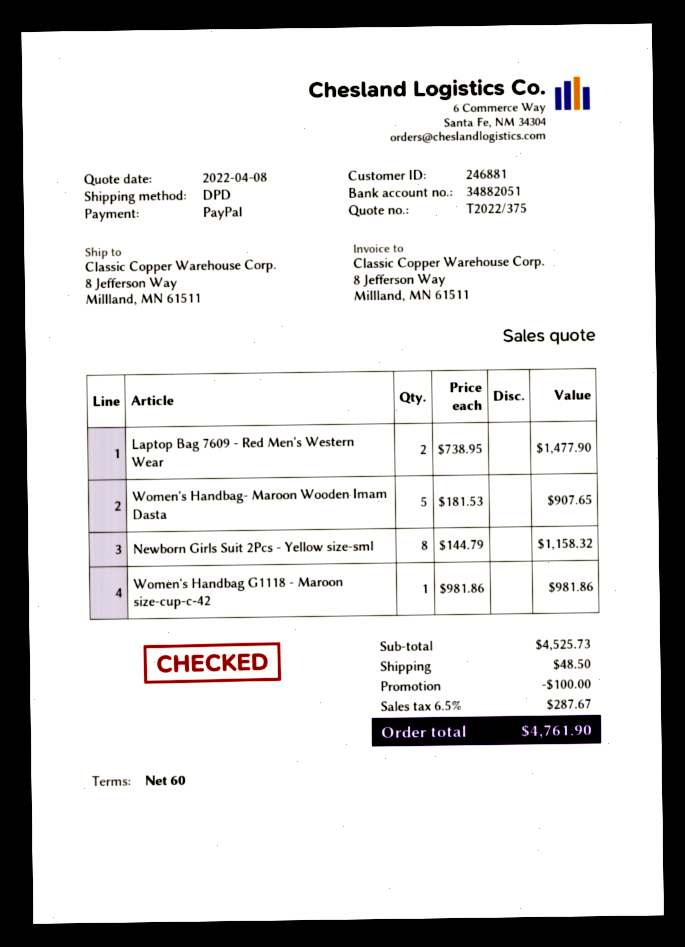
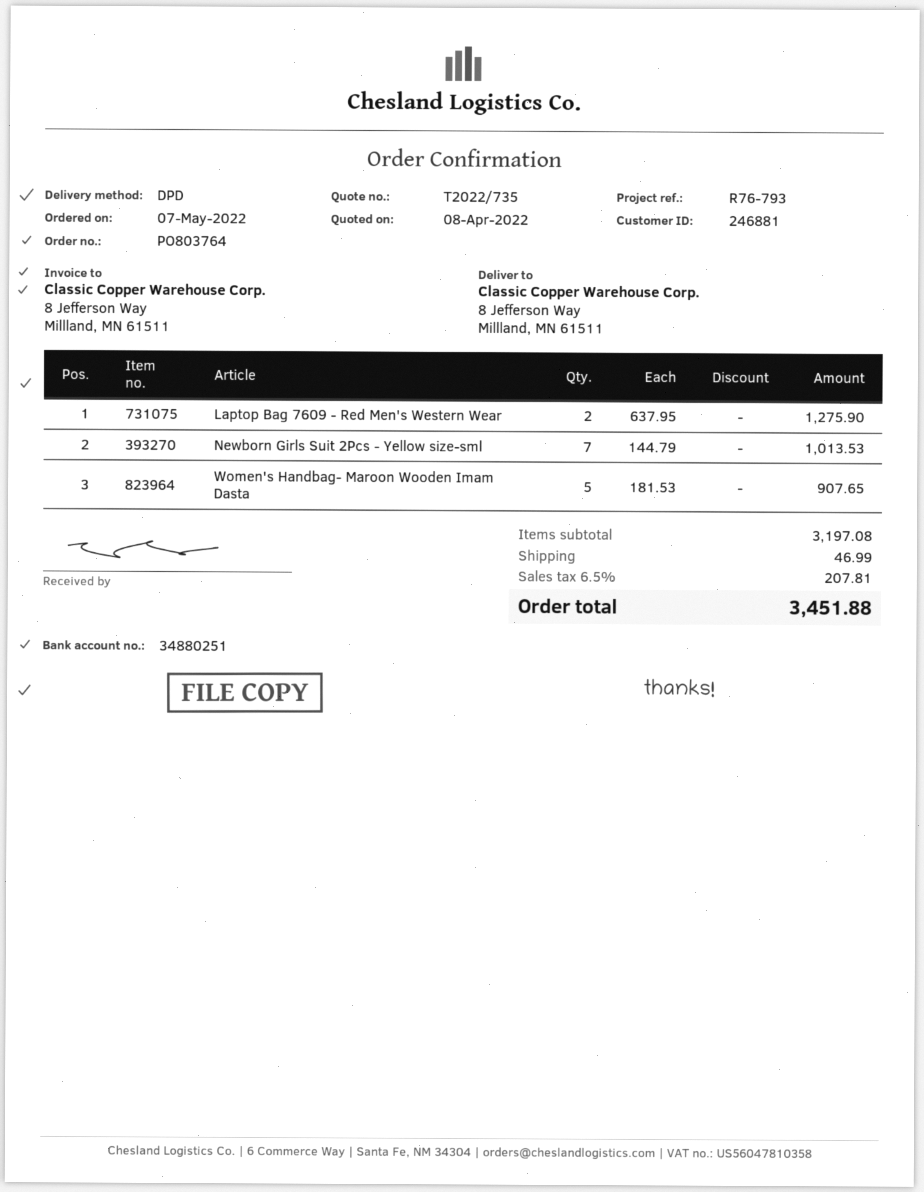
quote number: T2022/375 -> T2022/735
bank account: 34882051 -> 34880251
Laptop Bag 7609 - Red Men's Western Wear: 2 x 738.95 = 1477.90 -> 2 x 637.95 = 1275.90
Newborn Girls Suit 2Pcs - Yellow size-sml: 8 x 144.79 = 1158.32 -> 7 x 144.79 = 1013.53
Women's Handbag G1118 - Maroon size-cup-c-42: 1 x 981.86 = 981.86 -> none
subtotal: 4525.73 -> 3197.08
discount: 100.00 -> none
shipping: 48.50 -> 46.99
tax: 6.5% = 287.67 -> 6.5% = 207.81
total: 4761.90 -> 3451.88

